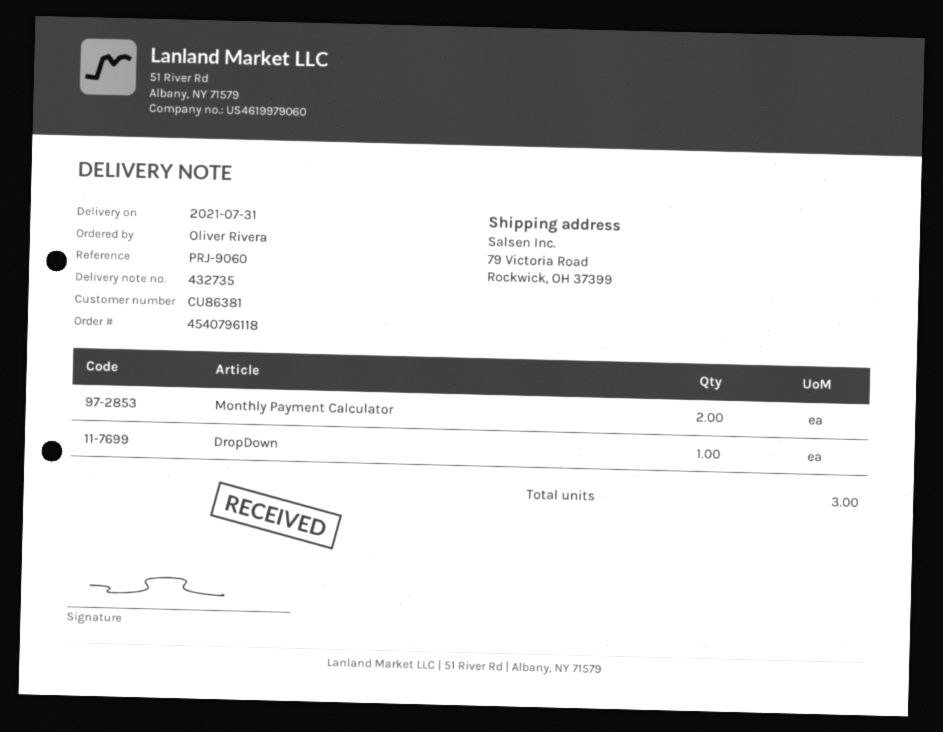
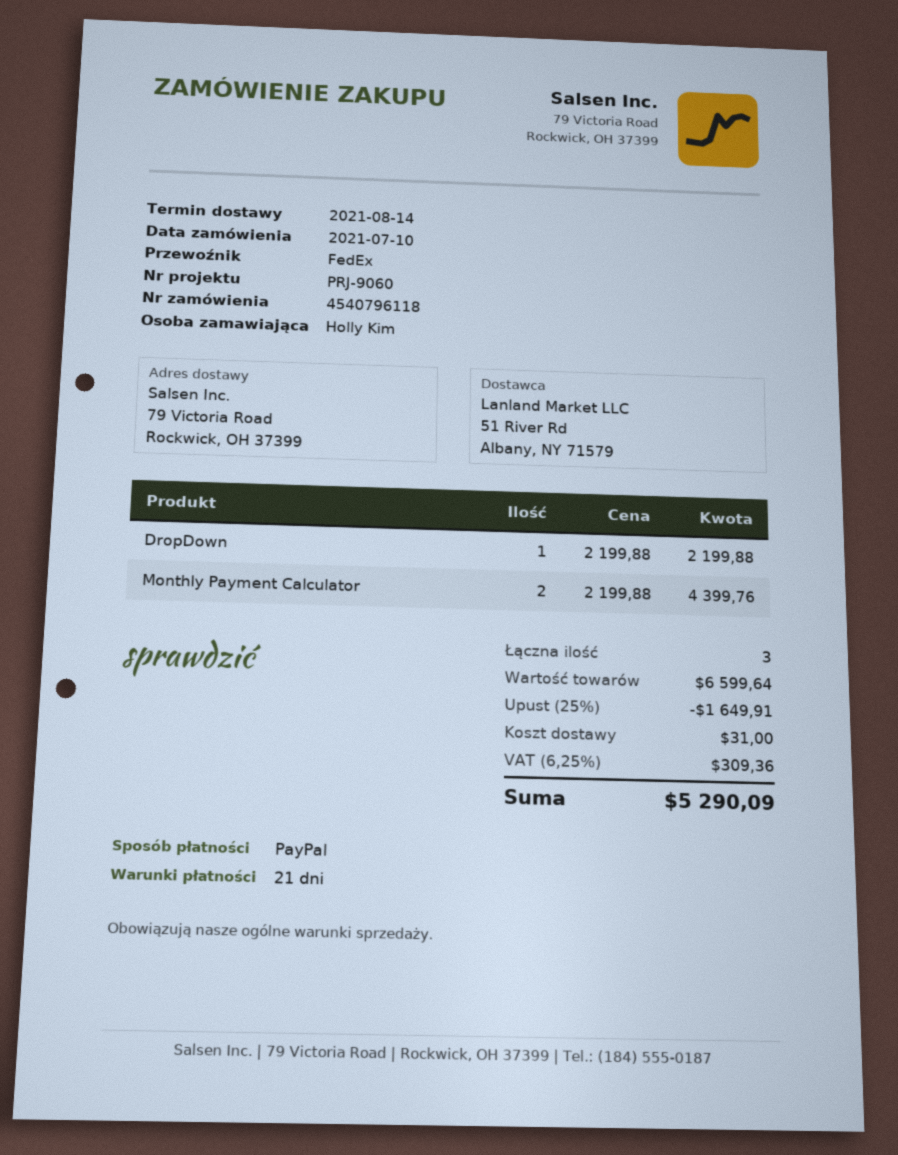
delivery date: 2021-07-31 -> 2021-08-14
ordered by: Oliver Rivera -> Holly Kim

